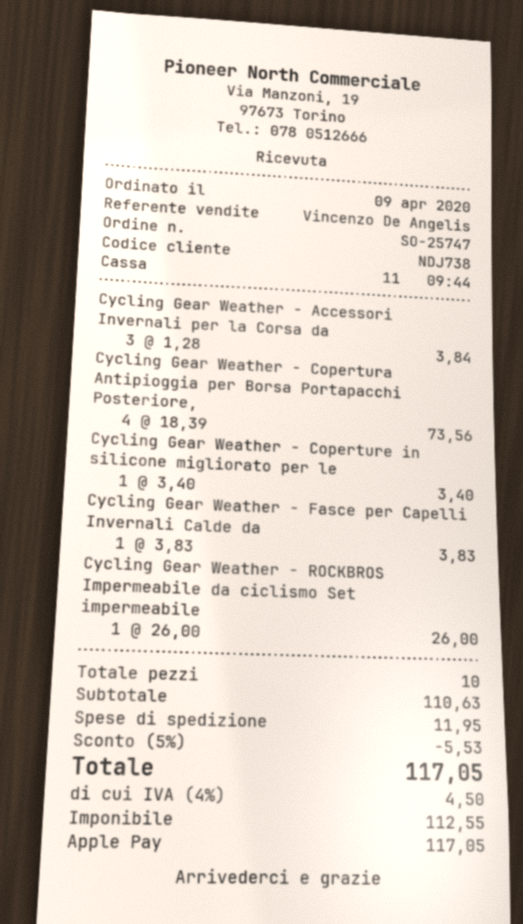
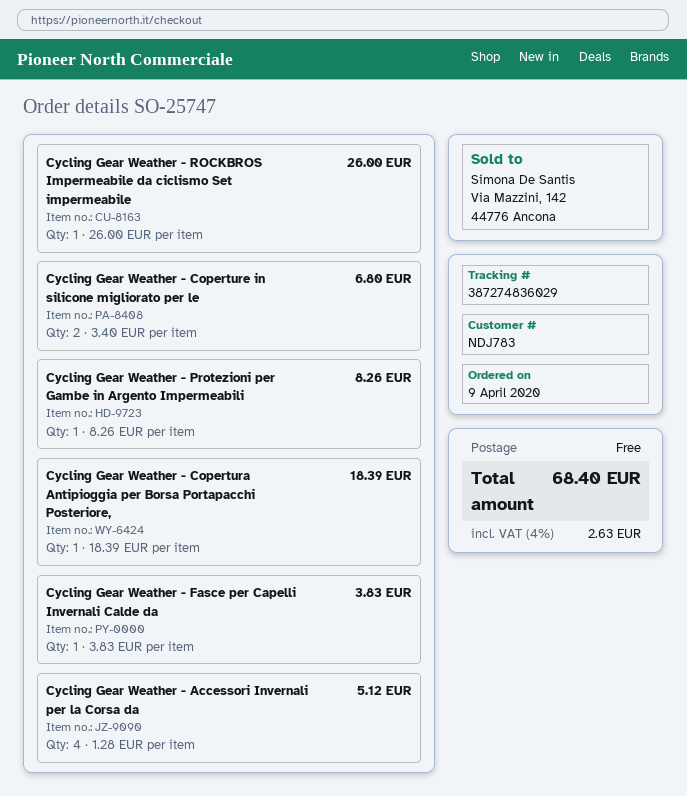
customer number: NDJ738 -> NDJ783
Cycling Gear Weather - Accessori Invernali per la Corsa da: 3 x 1.28 = 3.84 -> 4 x 1.28 = 5.12
Cycling Gear Weather - Copertura Antipioggia per Borsa Portapacchi Posteriore,: 4 x 18.39 = 73.56 -> 1 x 18.39 = 18.39
Cycling Gear Weather - Coperture in silicone migliorato per le: 1 x 3.40 = 3.40 -> 2 x 3.40 = 6.80
Cycling Gear Weather - Protezioni per Gambe in Argento Impermeabili: none -> 1 x 8.26 = 8.26
discount: 5% = 5.53 -> none
shipping: 11.95 -> 0.00
tax: 4% = 4.50 -> 4% = 2.63
total: 117.05 -> 68.40

